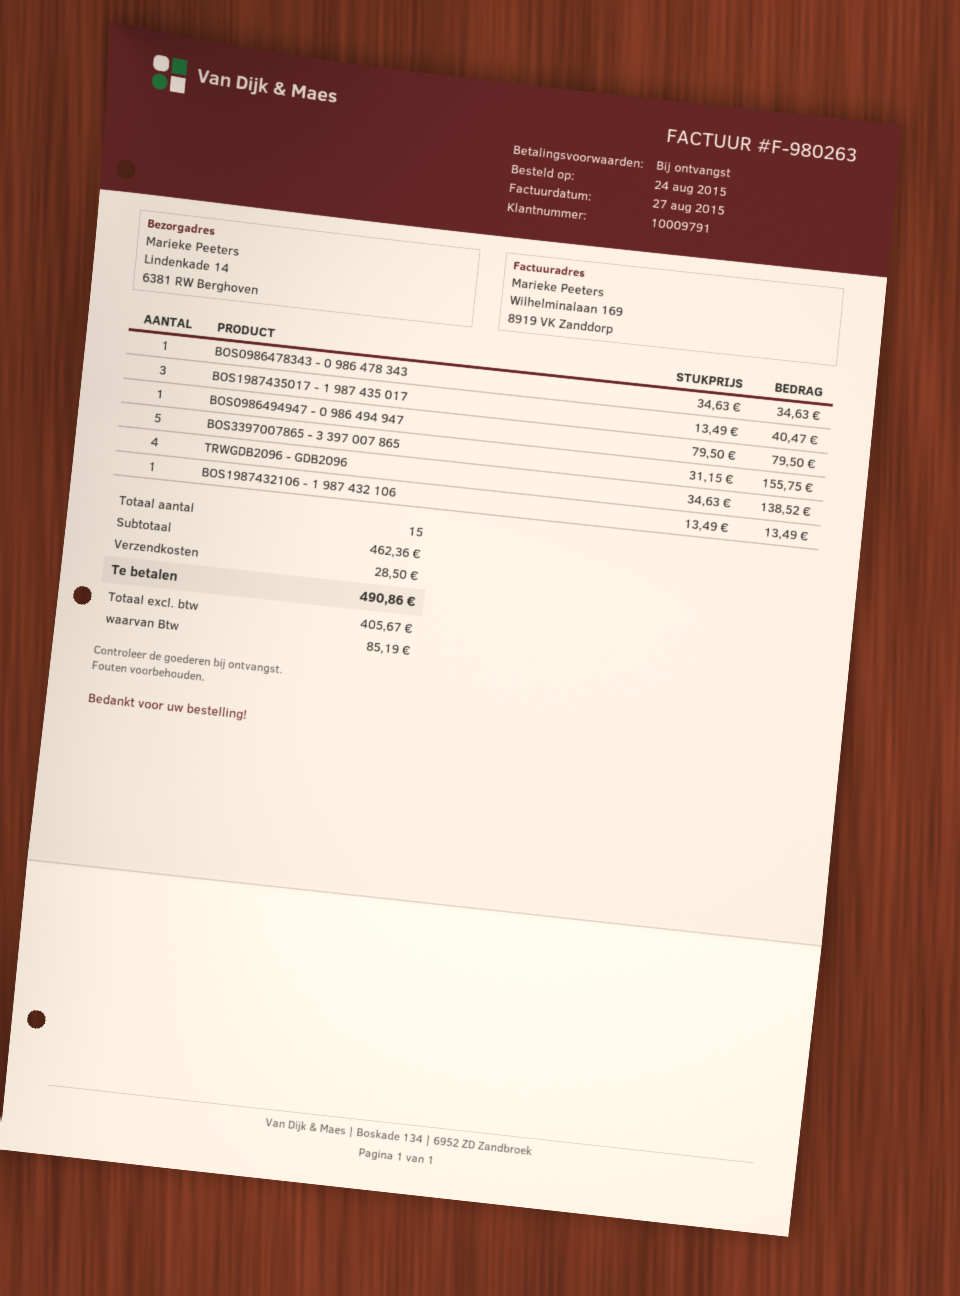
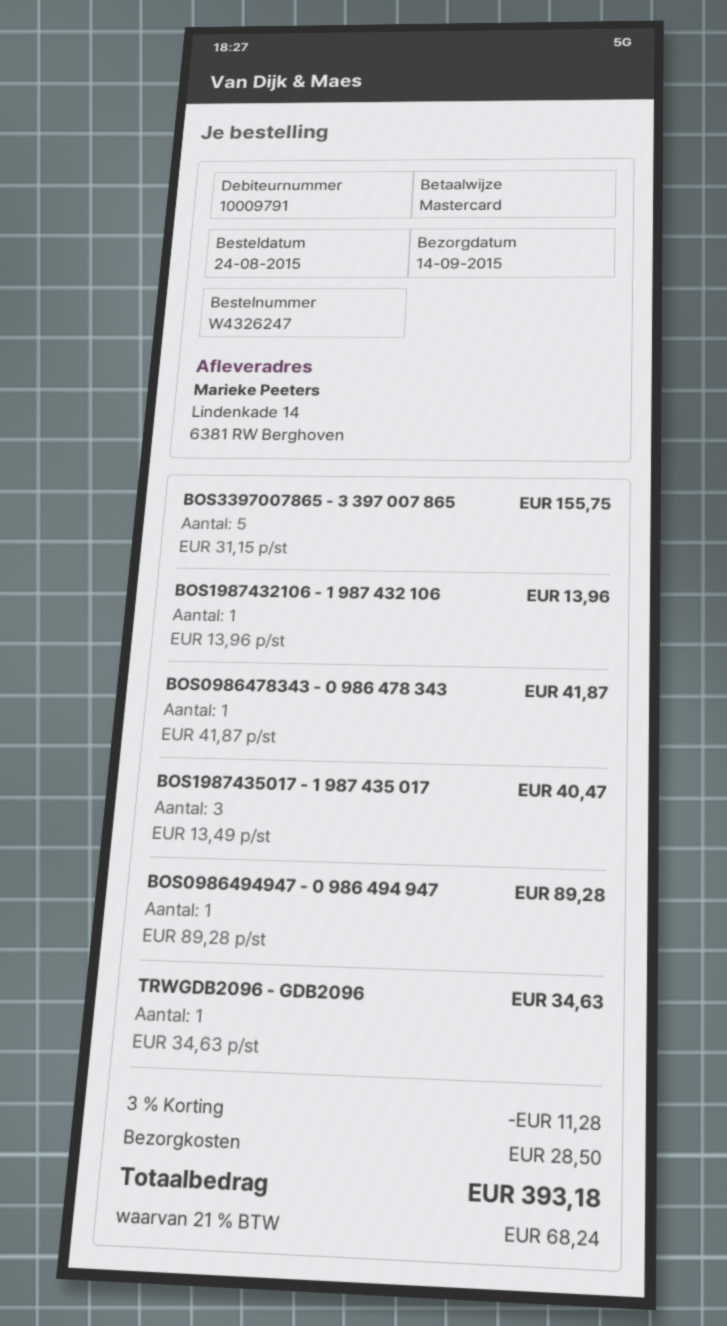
BOS0986478343 - 0 986 478 343: 1 x 34.63 = 34.63 -> 1 x 41.87 = 41.87
BOS0986494947 - 0 986 494 947: 1 x 79.50 = 79.50 -> 1 x 89.28 = 89.28
TRWGDB2096 - GDB2096: 4 x 34.63 = 138.52 -> 1 x 34.63 = 34.63
BOS1987432106 - 1 987 432 106: 1 x 13.49 = 13.49 -> 1 x 13.96 = 13.96
discount: none -> 3% = 11.28
tax: 85.19 -> 68.24
total: 490.86 -> 393.18

